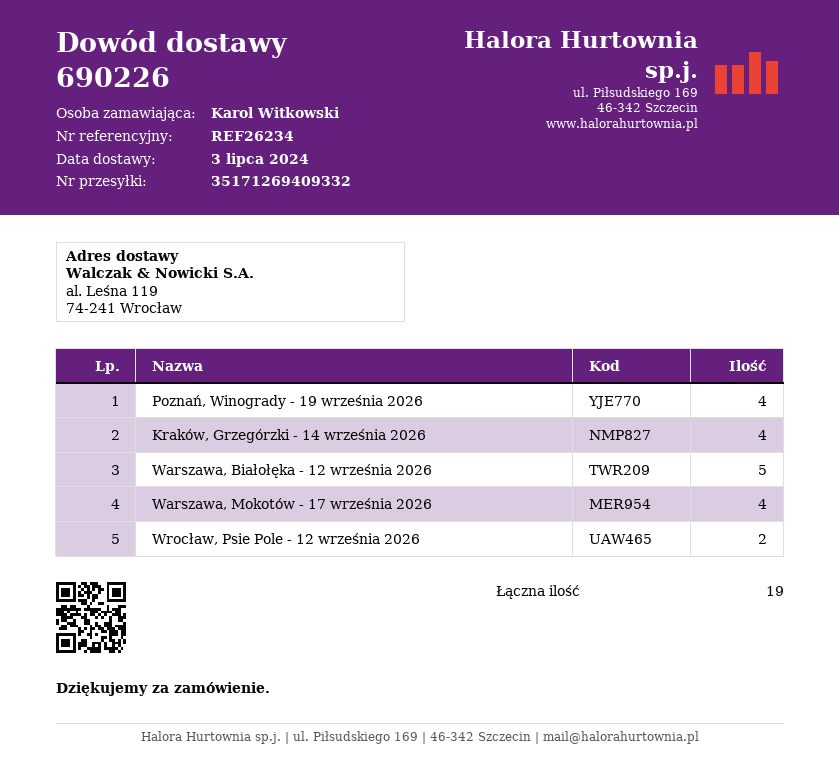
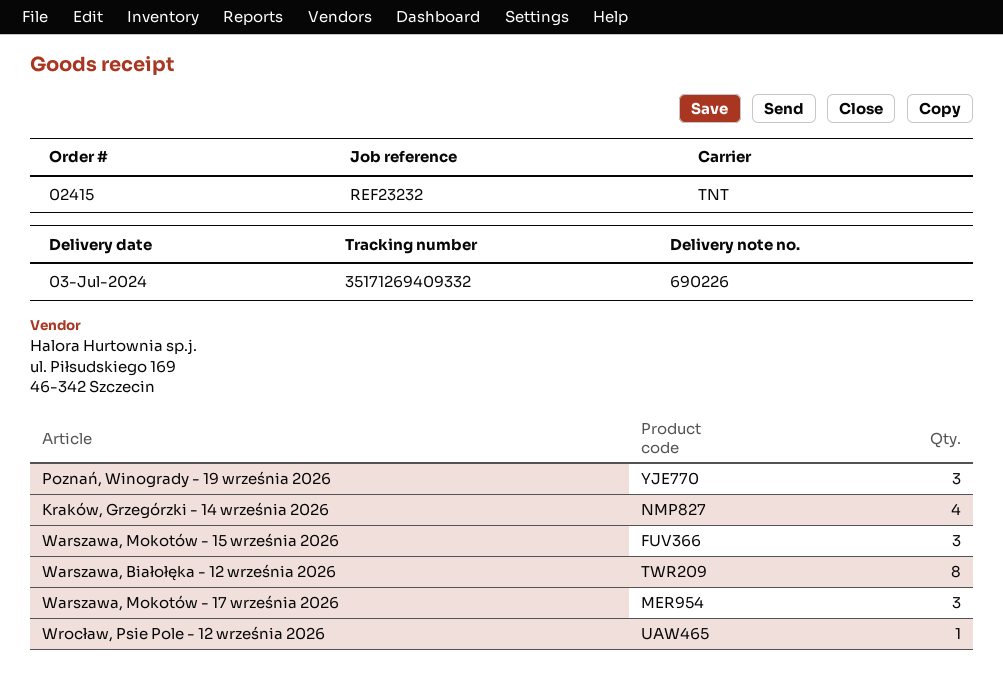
reference: REF26234 -> REF23232
Poznań, Winogrady - 19 września 2026: 4 -> 3
Warszawa, Białołęka - 12 września 2026: 5 -> 8
Warszawa, Mokotów - 17 września 2026: 4 -> 3
Wrocław, Psie Pole - 12 września 2026: 2 -> 1
Warszawa, Mokotów - 15 września 2026: none -> 3

